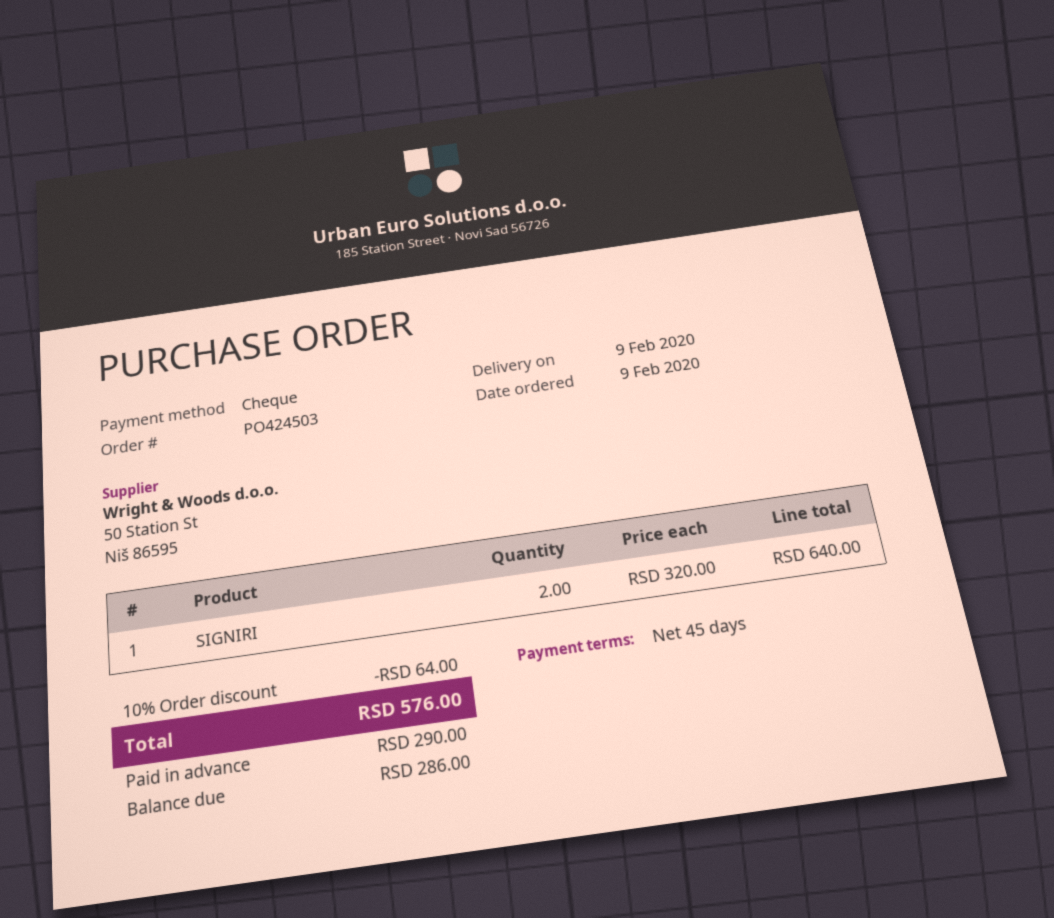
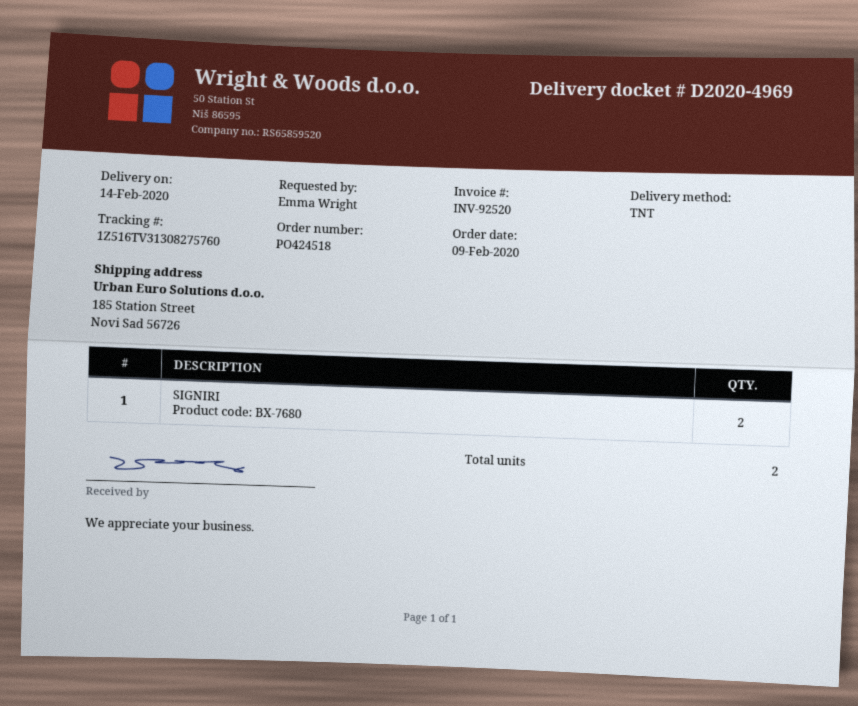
order number: PO424503 -> PO424518
delivery date: 2020-02-09 -> 2020-02-14

